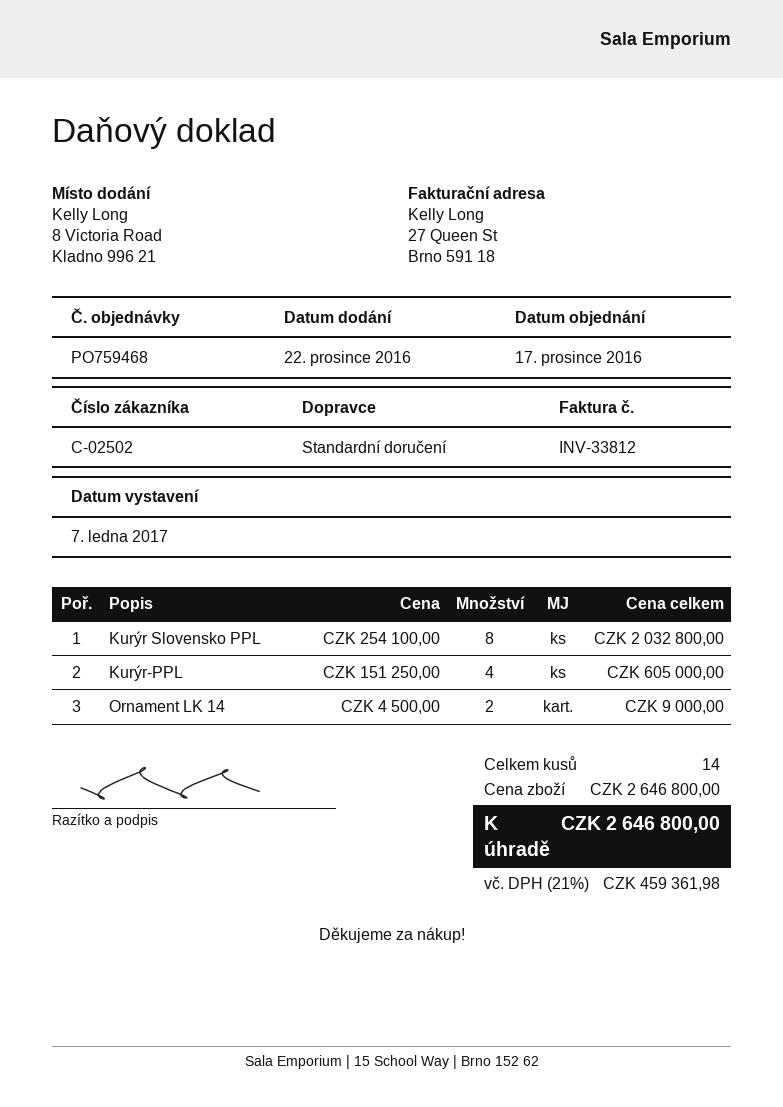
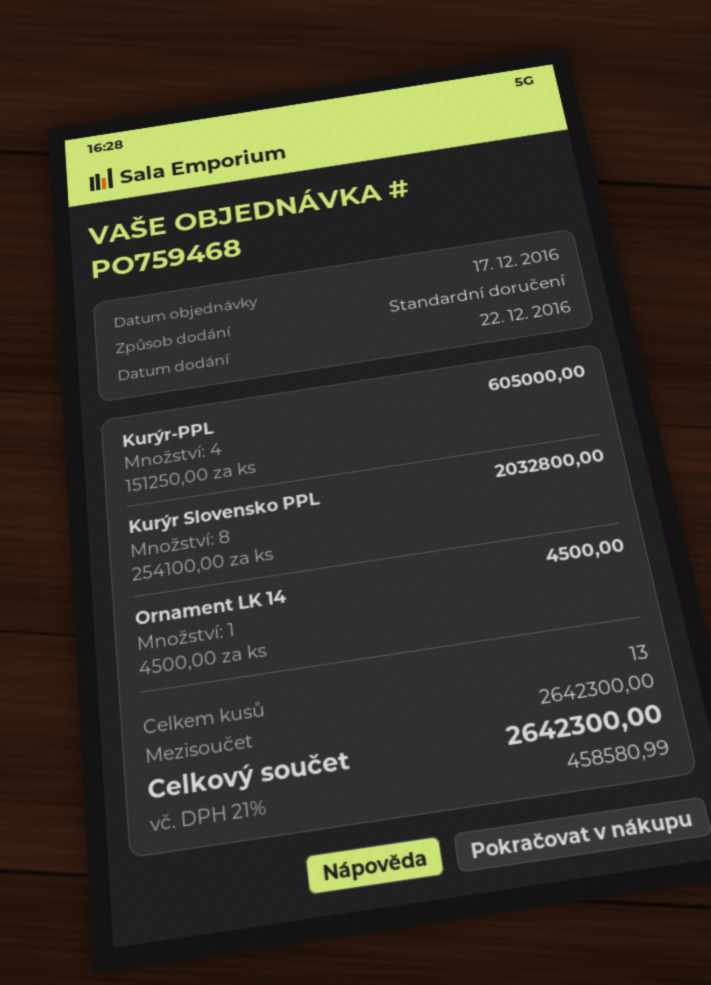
Ornament LK 14: 2 x 4500.00 = 9000.00 -> 1 x 4500.00 = 4500.00
total quantity: 14 -> 13
subtotal: 2646800.00 -> 2642300.00
tax: 21% = 459361.98 -> 21% = 458580.99
total: 2646800.00 -> 2642300.00

